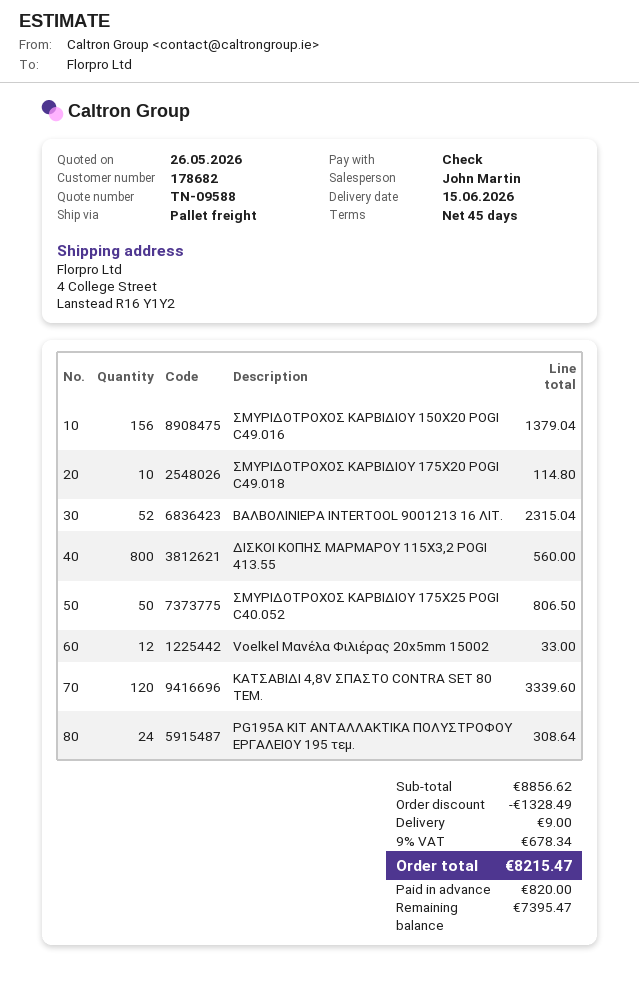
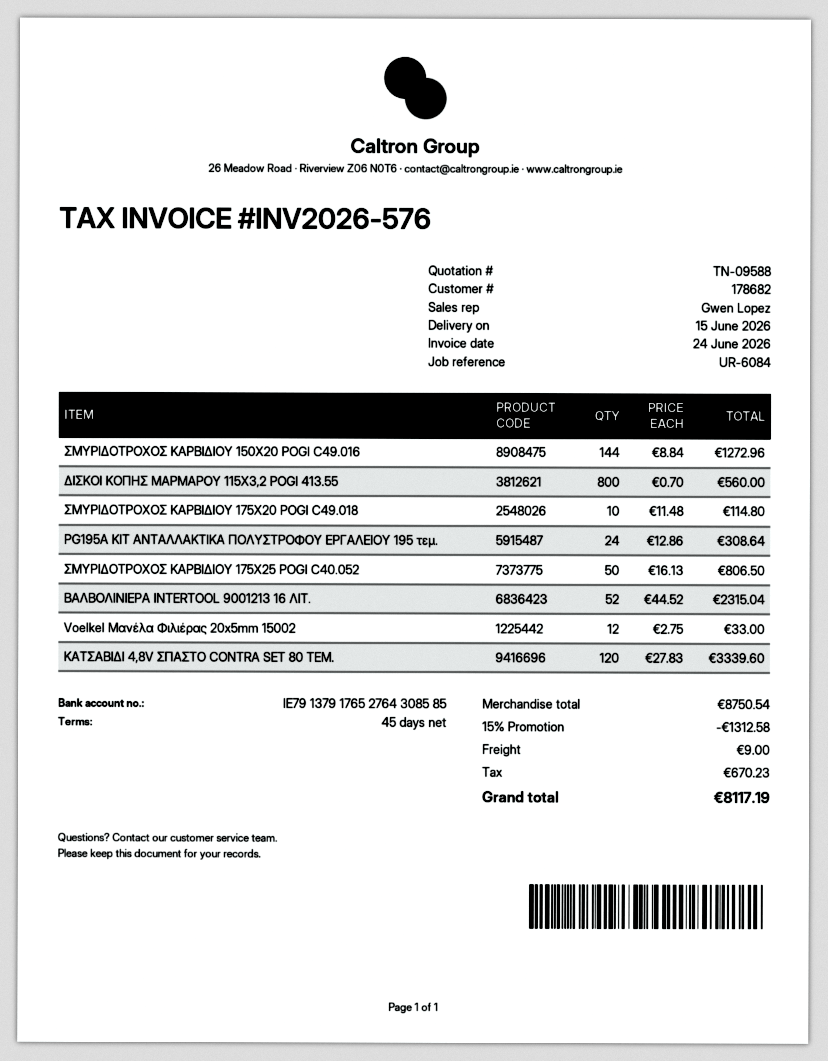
sales rep: John Martin -> Gwen Lopez
ΣΜΥΡΙΔΟΤΡΟΧΟΣ ΚΑΡΒΙΔΙΟΥ 150Χ20 POGI C49.016: 156 for 1379.04 -> 144 for 1272.96
subtotal: 8856.62 -> 8750.54
discount: 1328.49 -> 1312.58
tax: 678.34 -> 670.23
total: 8215.47 -> 8117.19

